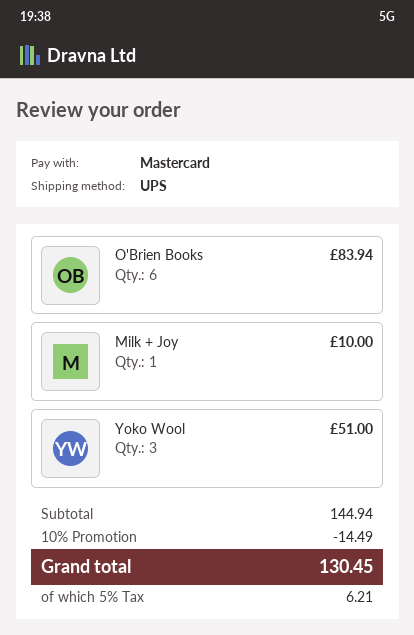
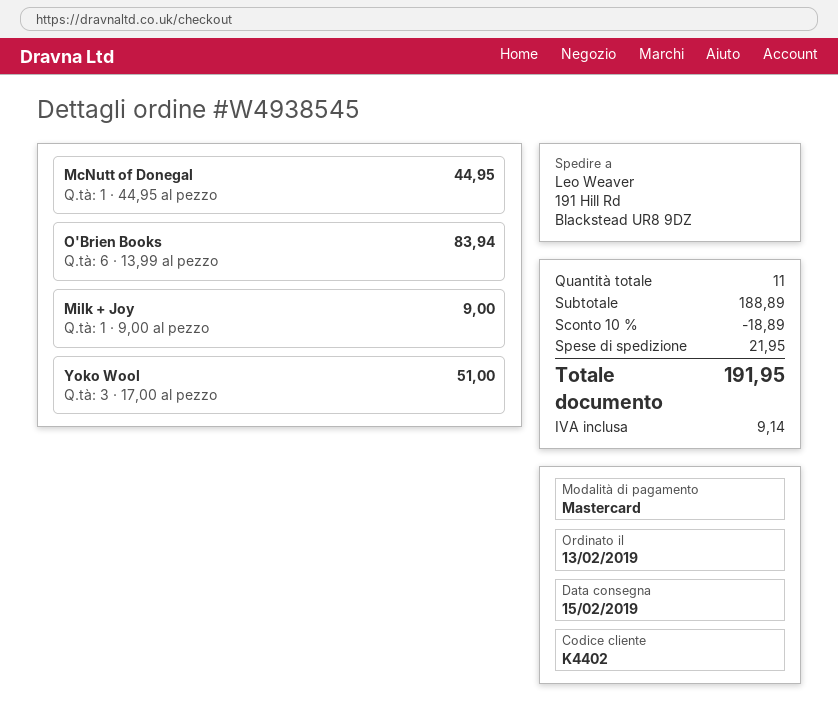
Milk + Joy: 1 for 10.00 -> 1 for 9.00
McNutt of Donegal: none -> 1 for 44.95
subtotal: 144.94 -> 188.89
discount: 10% = 14.49 -> 10% = 18.89
shipping: none -> 21.95
tax: 6.21 -> 9.14
total: 130.45 -> 191.95

